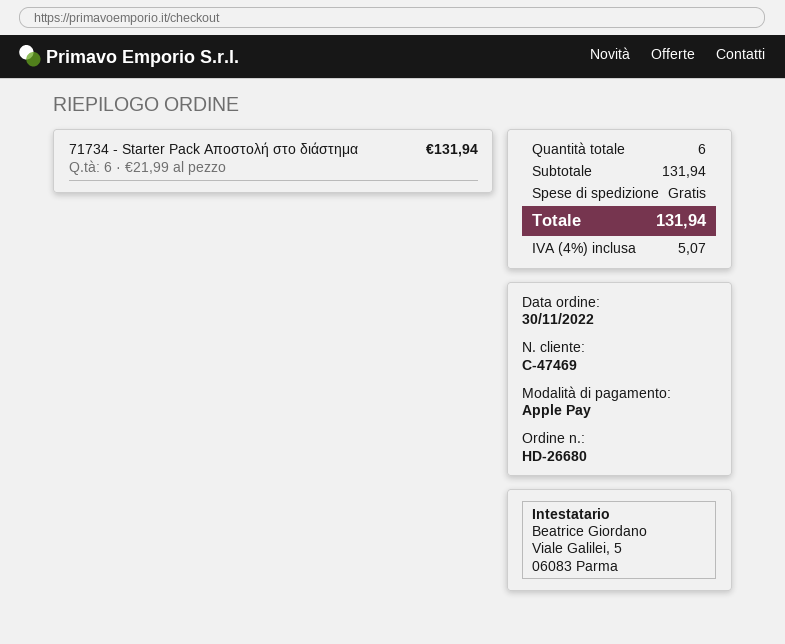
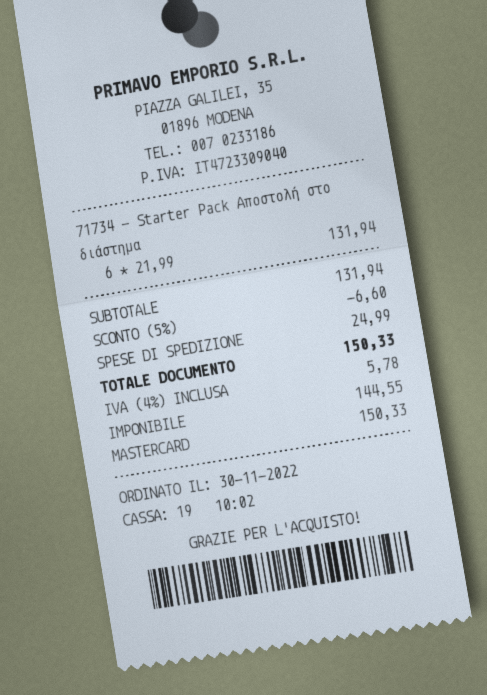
payment method: Apple Pay -> Mastercard
discount: none -> 5% = 6.60
shipping: 0.00 -> 24.99
tax: 4% = 5.07 -> 4% = 5.78
total: 131.94 -> 150.33

